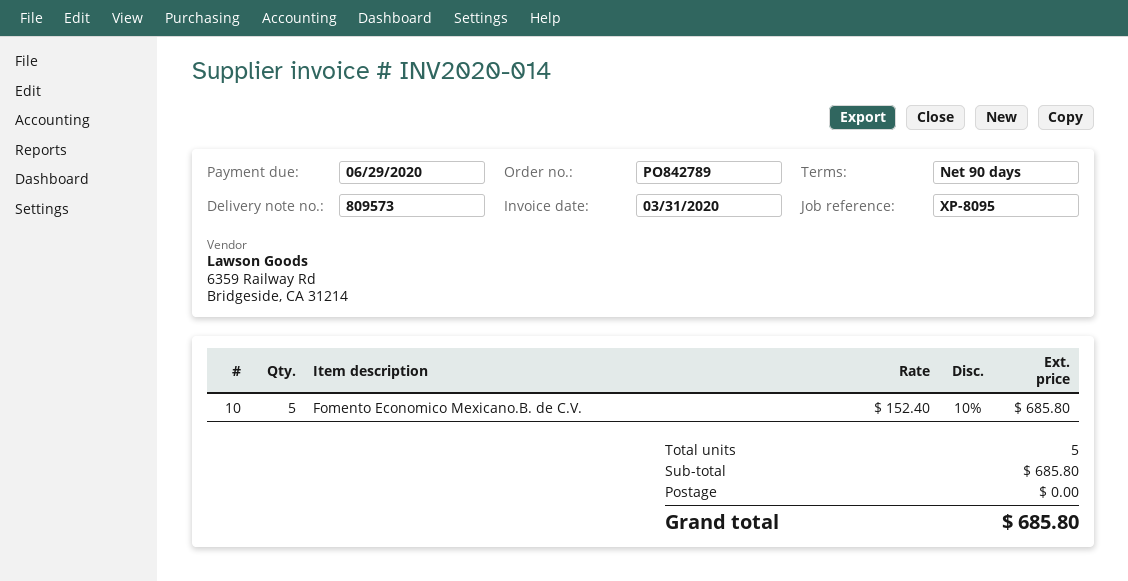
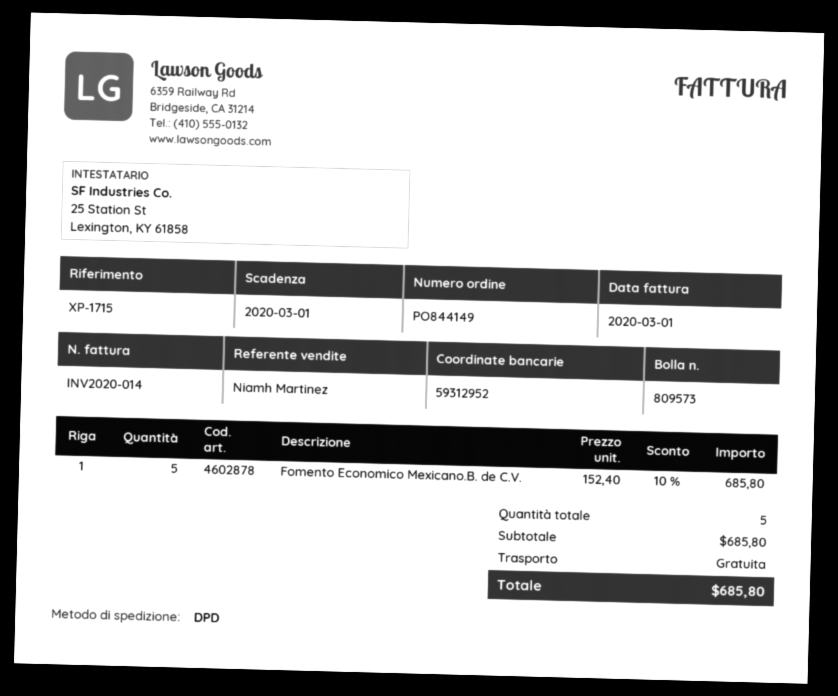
order number: PO842789 -> PO844149
invoice date: 2020-03-31 -> 2020-03-01
due date: 2020-06-29 -> 2020-03-01
reference: XP-8095 -> XP-1715

